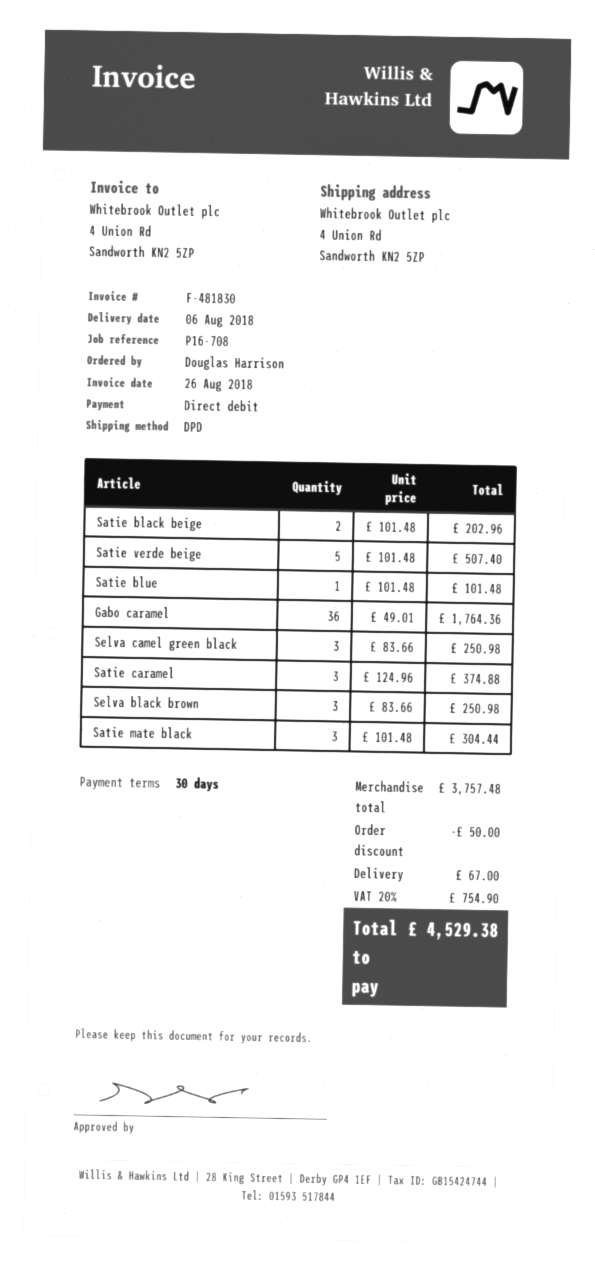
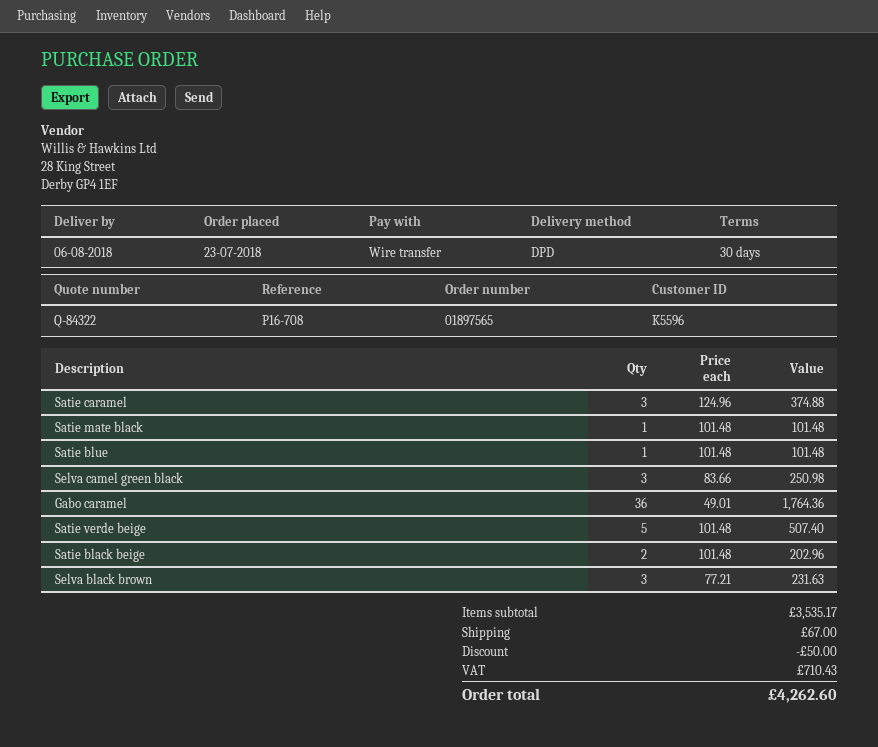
payment method: direct debit -> bank transfer
Selva black brown: 3 x 83.66 = 250.98 -> 3 x 77.21 = 231.63
Satie mate black: 3 x 101.48 = 304.44 -> 1 x 101.48 = 101.48
subtotal: 3757.48 -> 3535.17
tax: 754.90 -> 710.43
total: 4529.38 -> 4262.60

